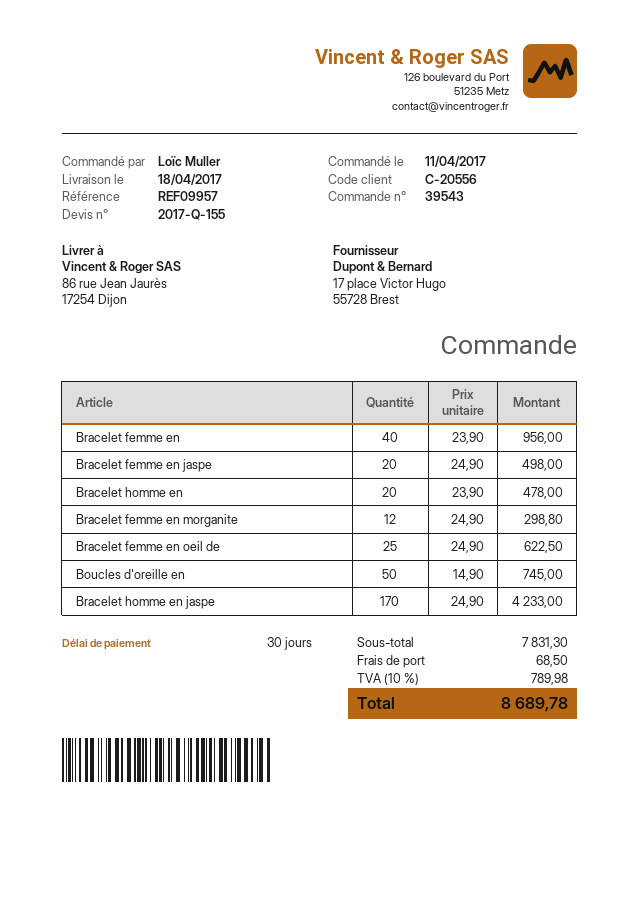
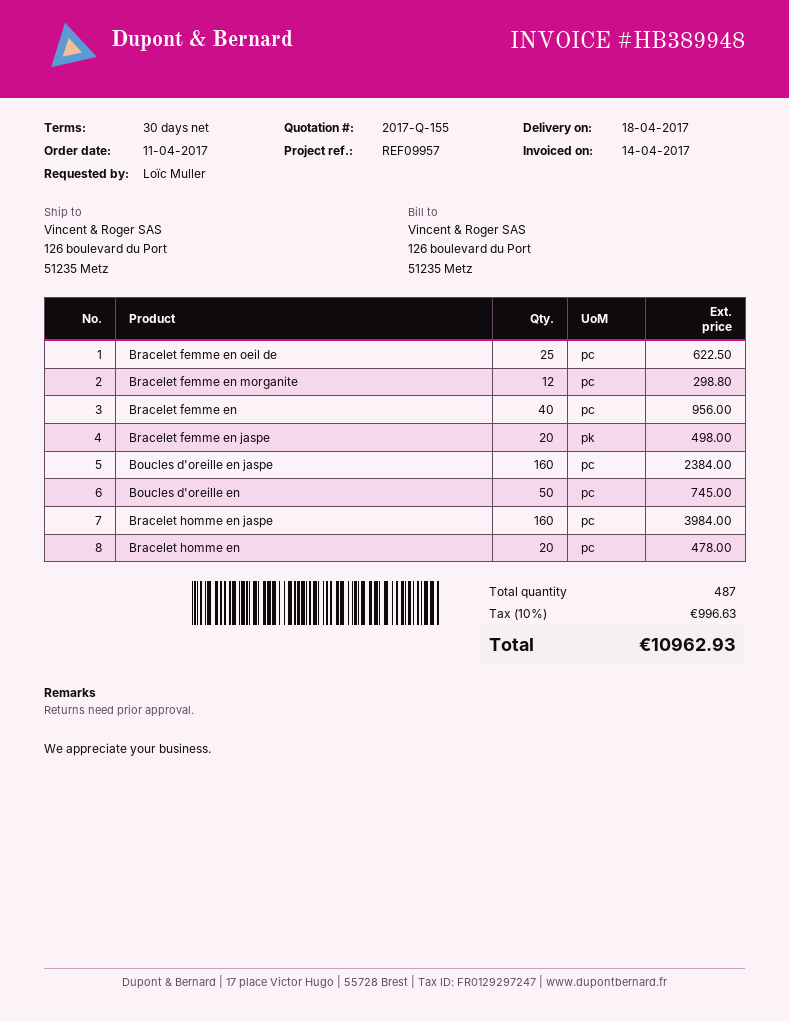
ship to: 86 rue Jean Jaurès, 17254 Dijon -> 126 boulevard du Port, 51235 Metz
Bracelet homme en jaspe: 170 for 4233.00 -> 160 for 3984.00
Boucles d'oreille en jaspe: none -> 160 for 2384.00
shipping: 68.50 -> none
tax: 10% = 789.98 -> 10% = 996.63
total: 8689.78 -> 10962.93

